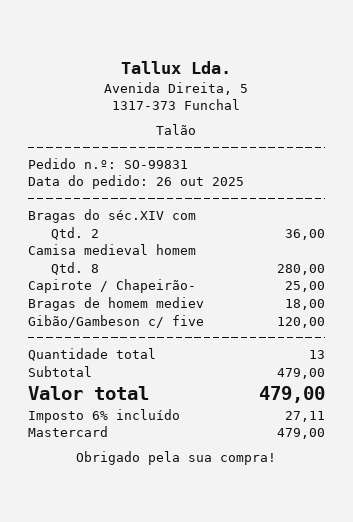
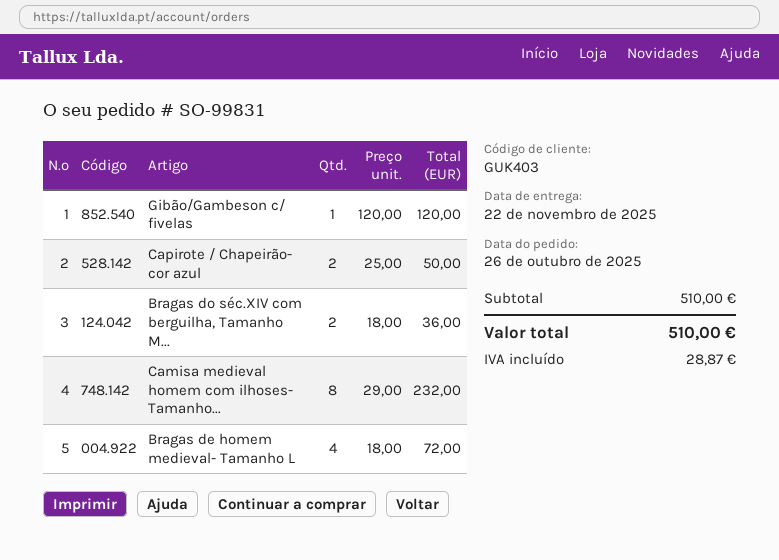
Camisa medieval homem: 8 for 280.00 -> 8 for 232.00
Capirote / Chapeirão-: 1 for 25.00 -> 2 for 50.00
Bragas de homem mediev: 1 for 18.00 -> 4 for 72.00
subtotal: 479.00 -> 510.00
tax: 27.11 -> 28.87
total: 479.00 -> 510.00

